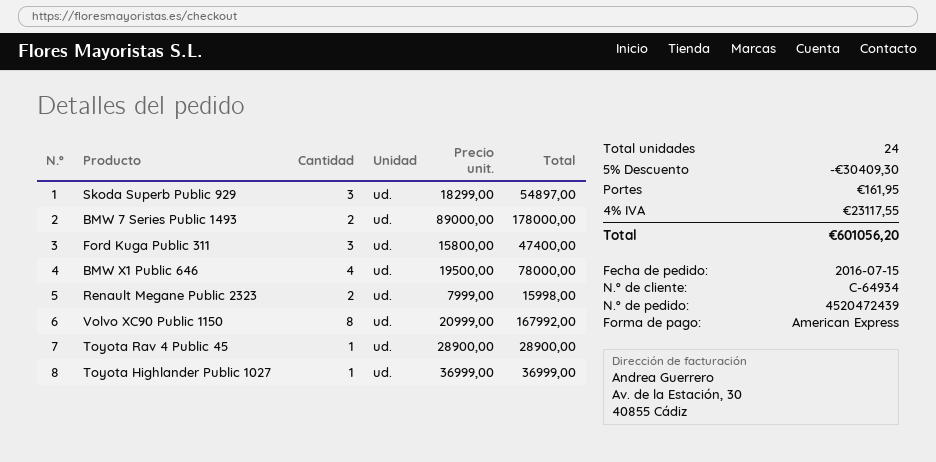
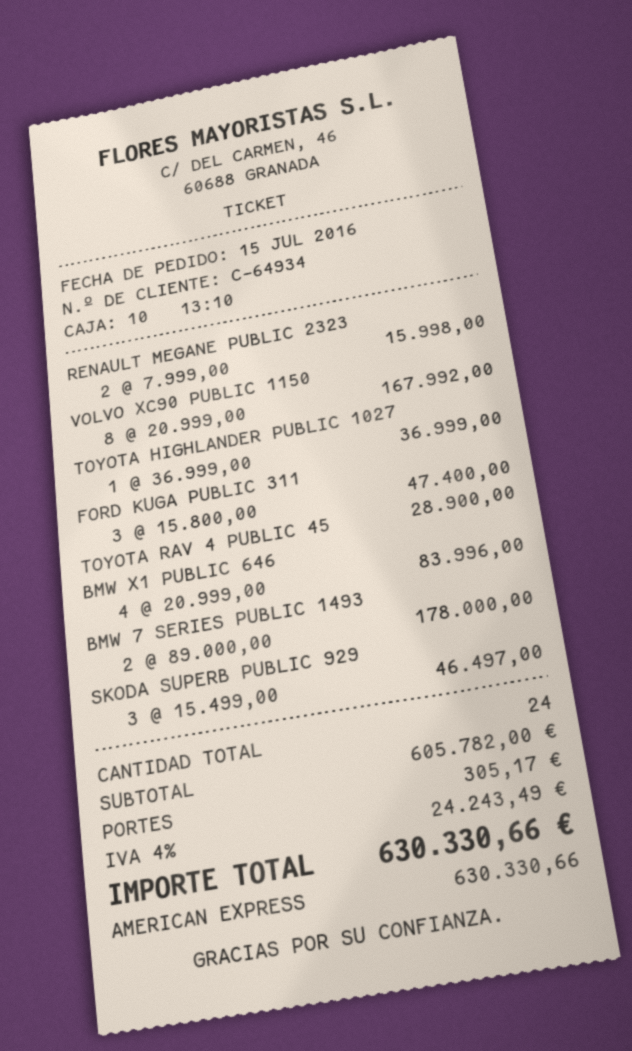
Skoda Superb Public 929: 3 x 18299.00 = 54897.00 -> 3 x 15499.00 = 46497.00
BMW X1 Public 646: 4 x 19500.00 = 78000.00 -> 4 x 20999.00 = 83996.00
discount: 5% = 30409.30 -> none
shipping: 161.95 -> 305.17
tax: 4% = 23117.55 -> 4% = 24243.49
total: 601056.20 -> 630330.66

